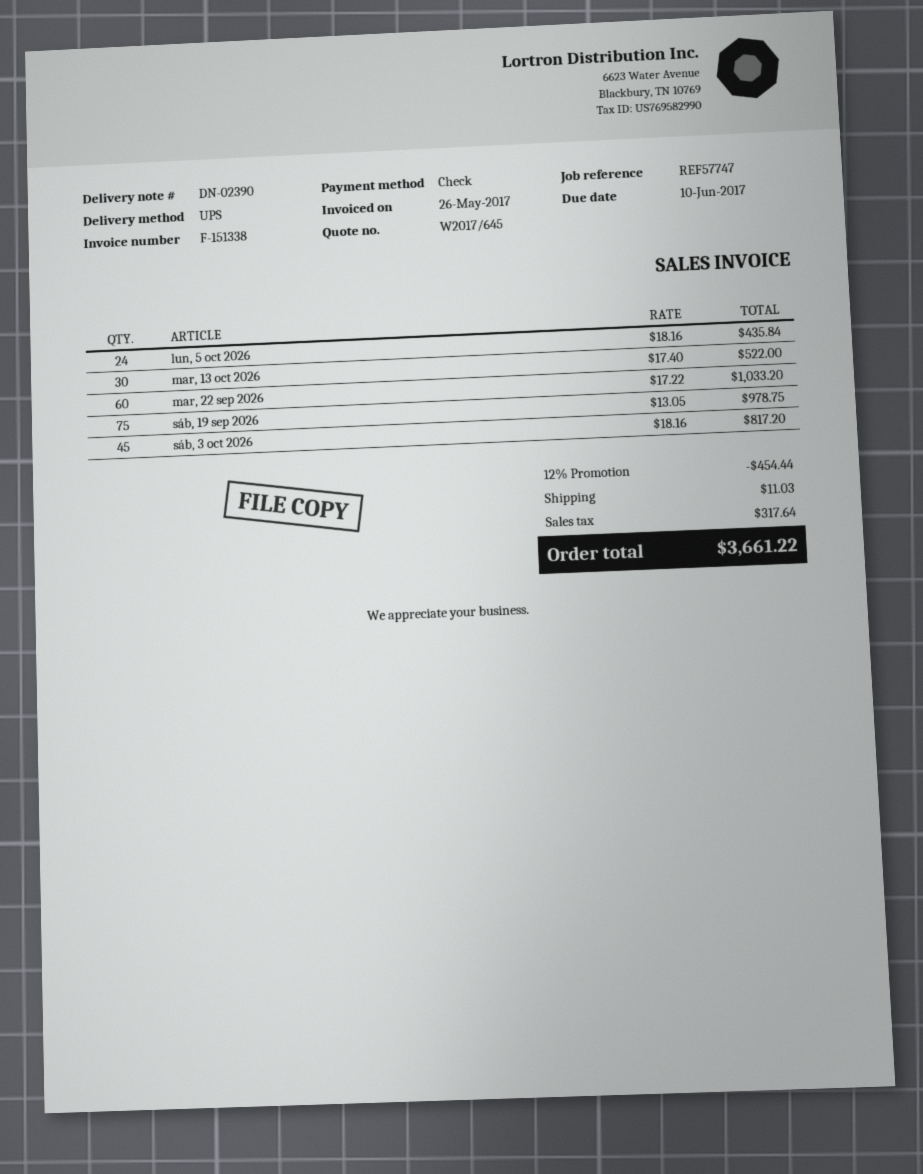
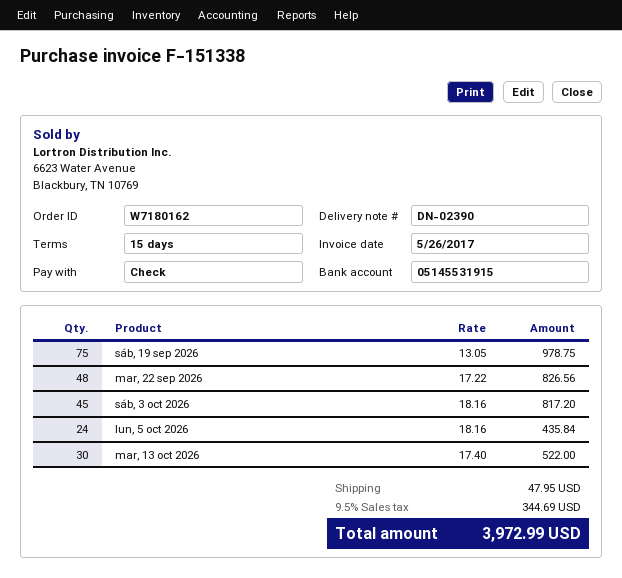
mar, 22 sep 2026: 60 x 17.22 = 1033.20 -> 48 x 17.22 = 826.56
discount: 12% = 454.44 -> none
shipping: 11.03 -> 47.95
tax: 317.64 -> 344.69
total: 3661.22 -> 3972.99

